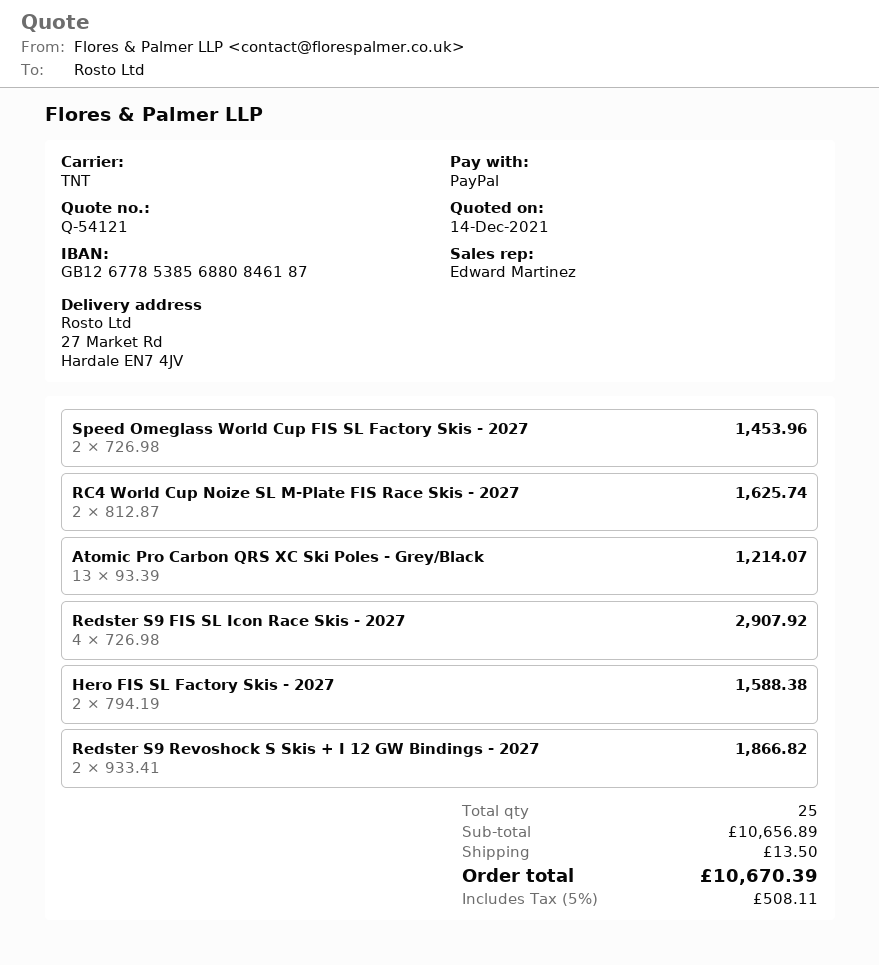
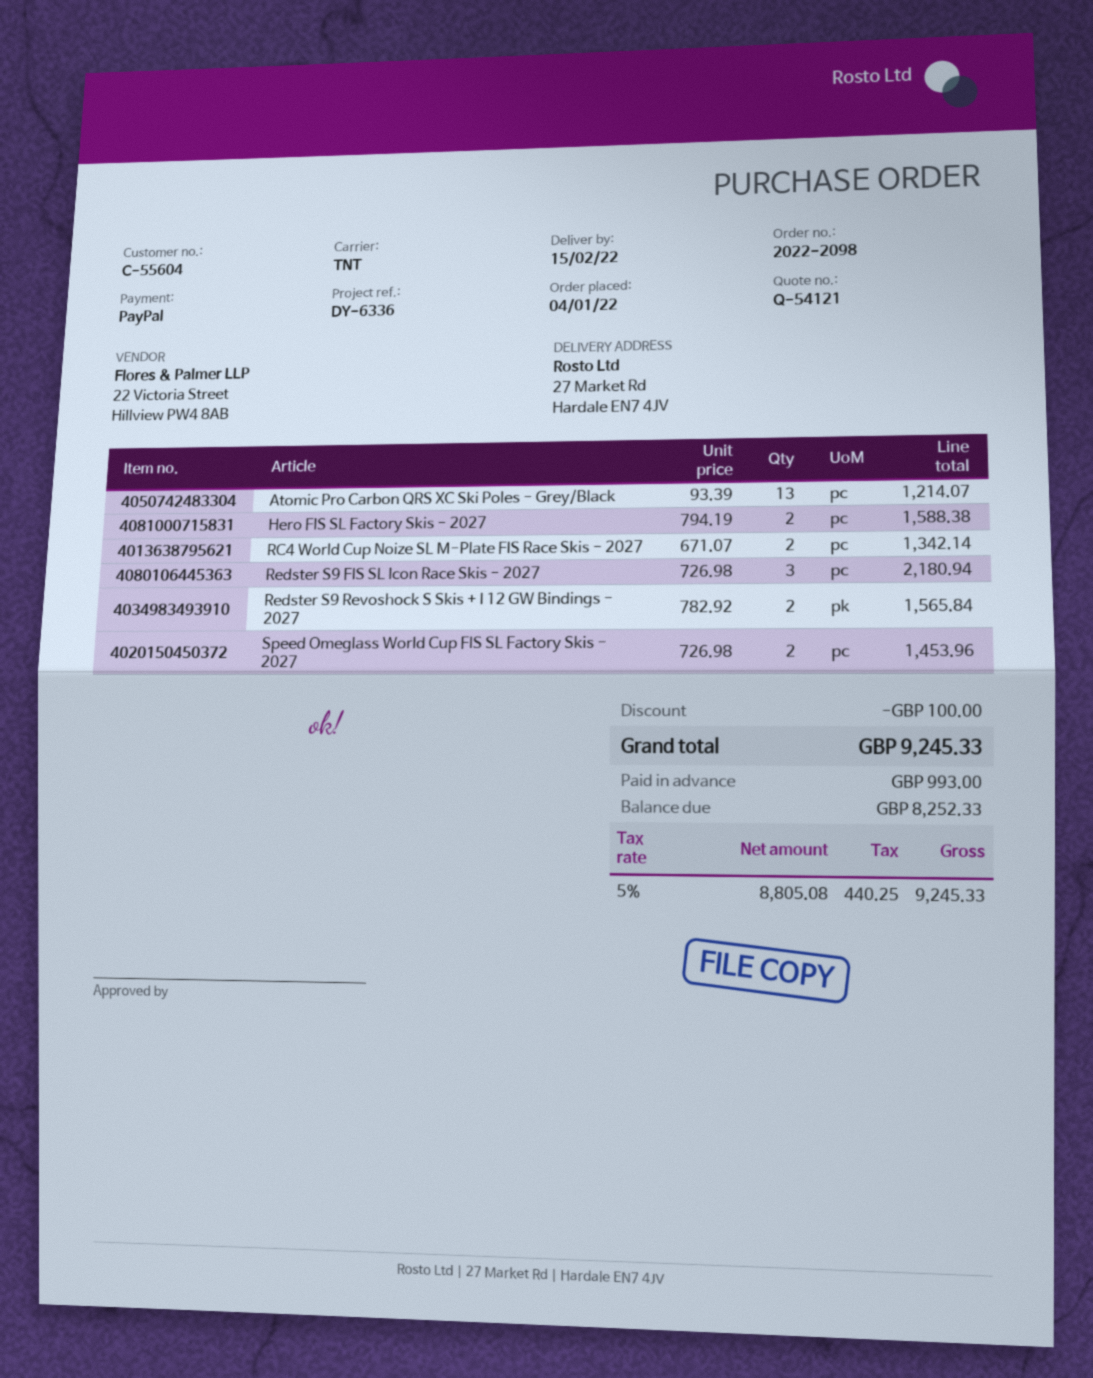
RC4 World Cup Noize SL M-Plate FIS Race Skis - 2027: 2 x 812.87 = 1625.74 -> 2 x 671.07 = 1342.14
Redster S9 FIS SL Icon Race Skis - 2027: 4 x 726.98 = 2907.92 -> 3 x 726.98 = 2180.94
Redster S9 Revoshock S Skis + I 12 GW Bindings - 2027: 2 x 933.41 = 1866.82 -> 2 x 782.92 = 1565.84
discount: none -> 100.00
shipping: 13.50 -> none
tax: 5% = 508.11 -> 5% = 440.25
total: 10670.39 -> 9245.33

